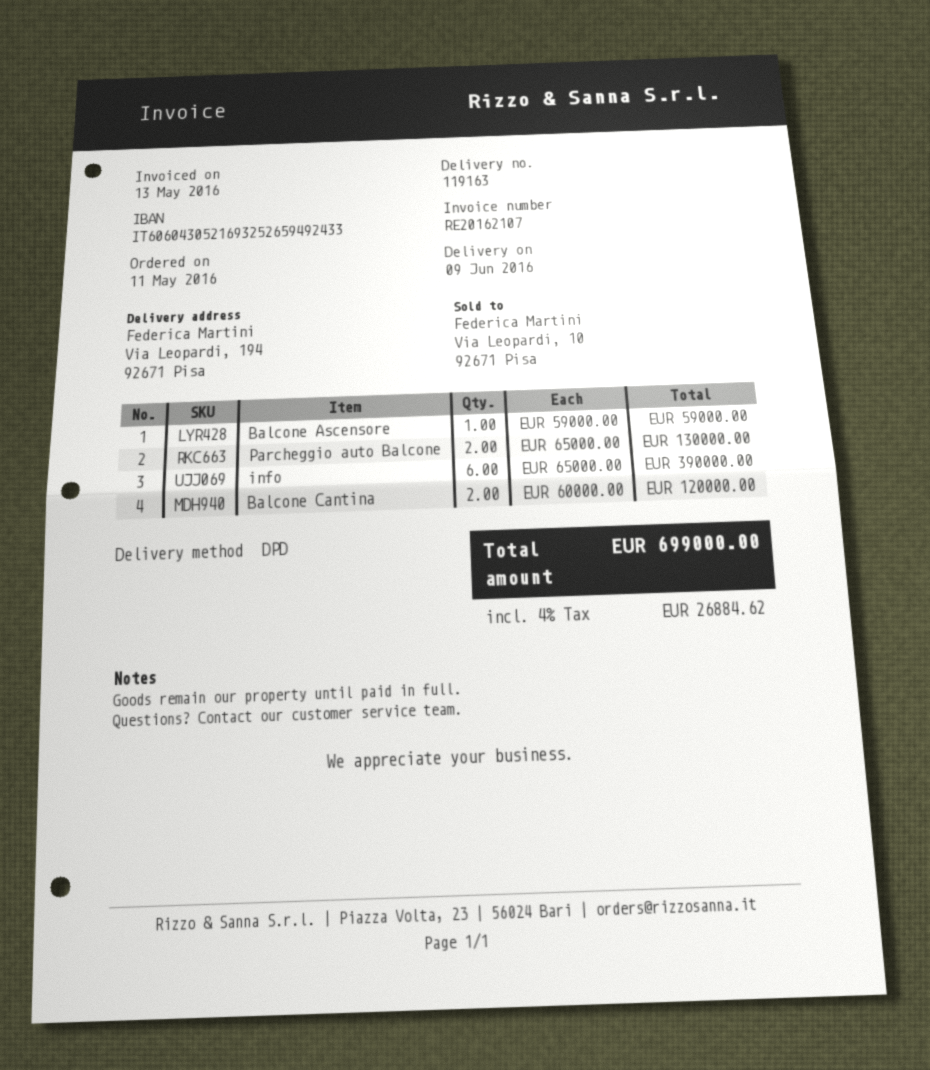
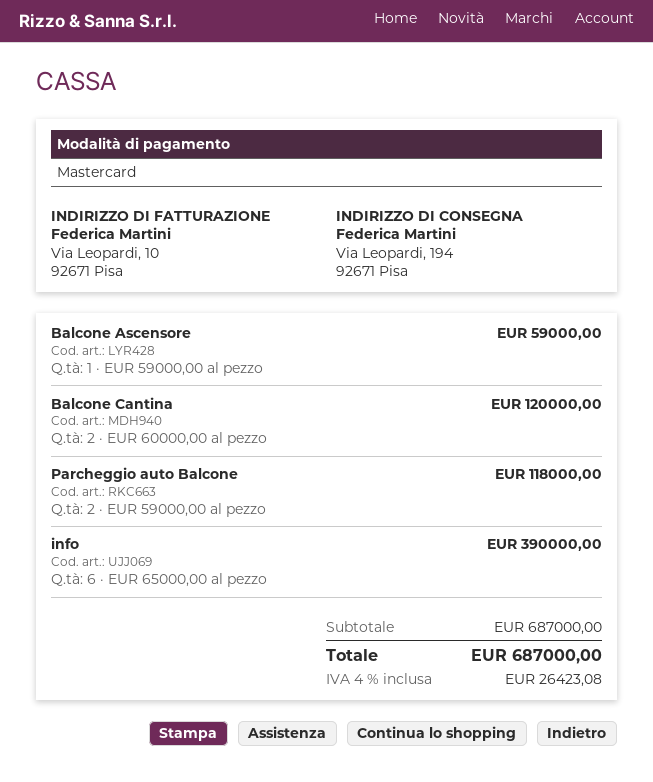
Parcheggio auto Balcone: 2 x 65000.00 = 130000.00 -> 2 x 59000.00 = 118000.00
tax: 4% = 26884.62 -> 4% = 26423.08
total: 699000.00 -> 687000.00

